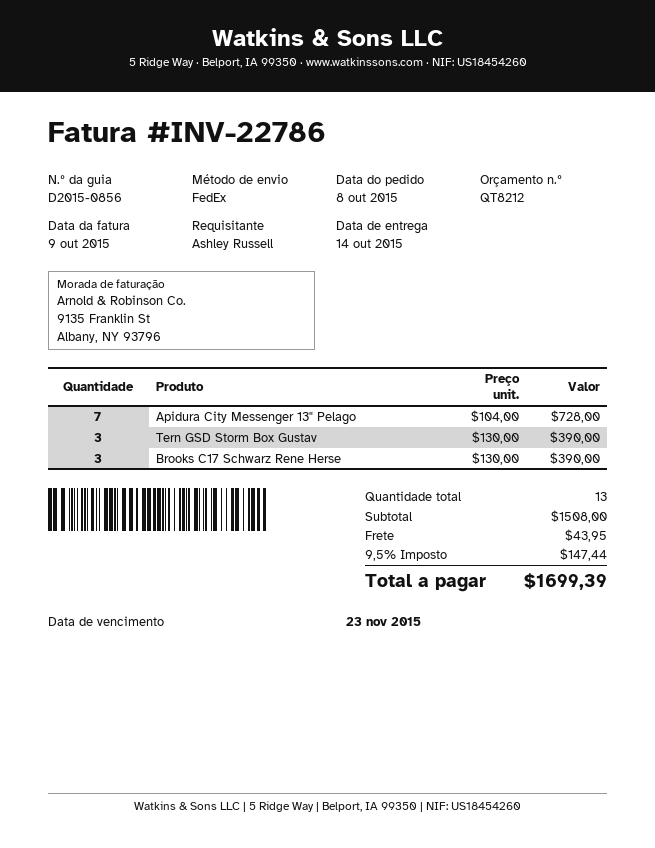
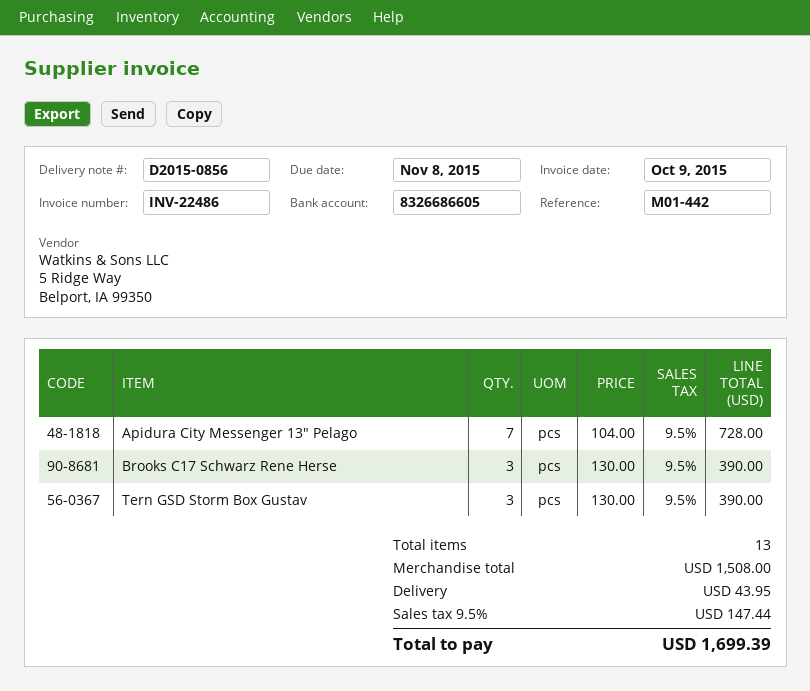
invoice number: INV-22786 -> INV-22486
due date: 2015-11-23 -> 2015-11-08

